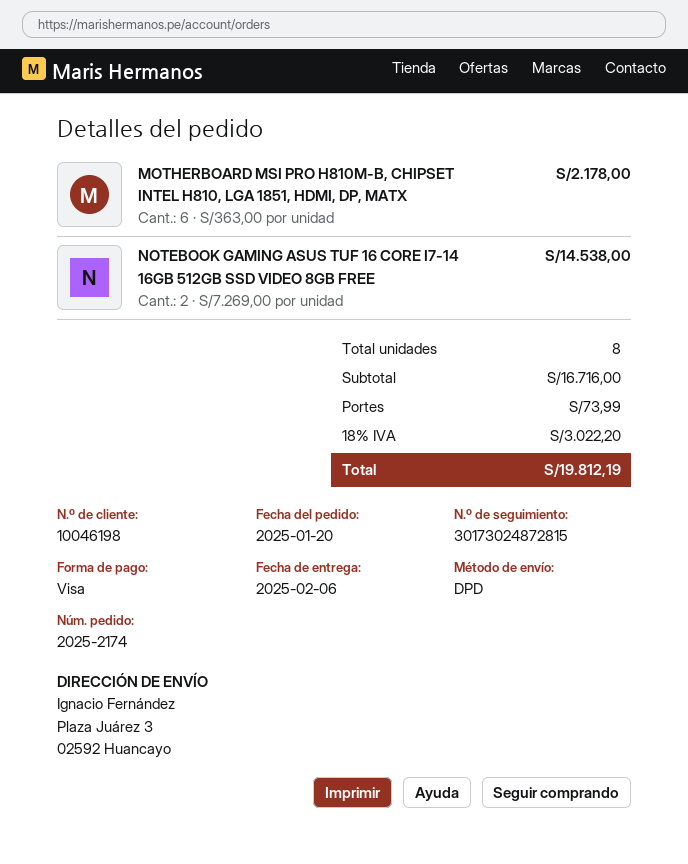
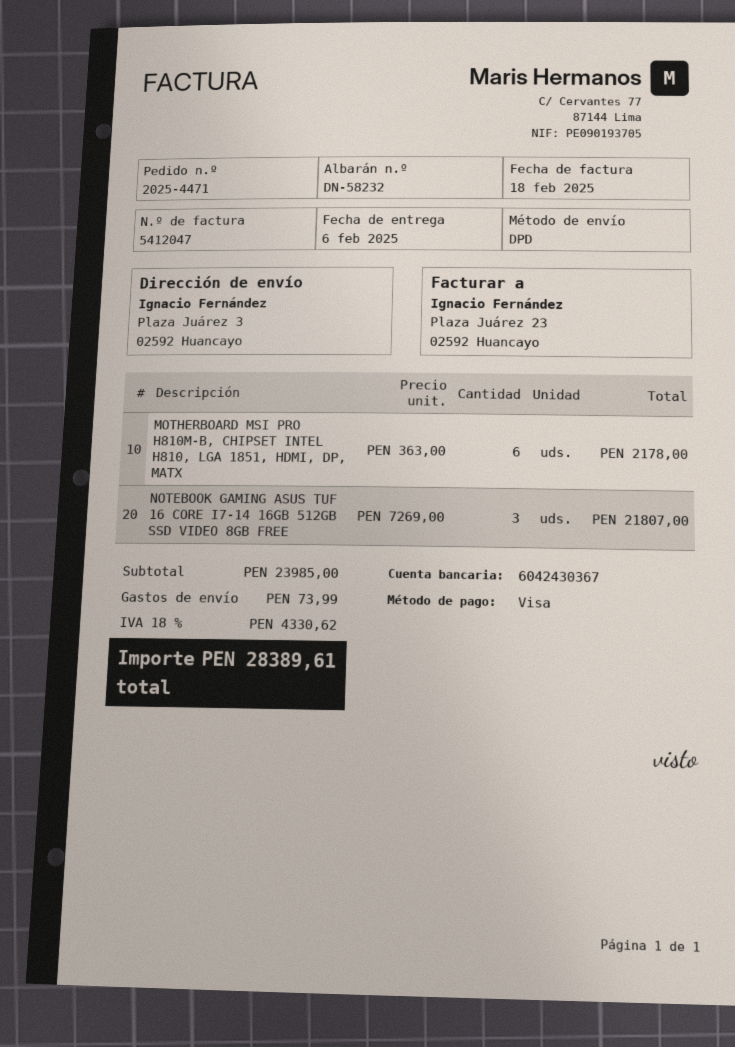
order number: 2025-2174 -> 2025-4471
NOTEBOOK GAMING ASUS TUF 16 CORE I7-14 16GB 512GB SSD VIDEO 8GB FREE: 2 x 7269.00 = 14538.00 -> 3 x 7269.00 = 21807.00
subtotal: 16716.00 -> 23985.00
tax: 18% = 3022.20 -> 18% = 4330.62
total: 19812.19 -> 28389.61

